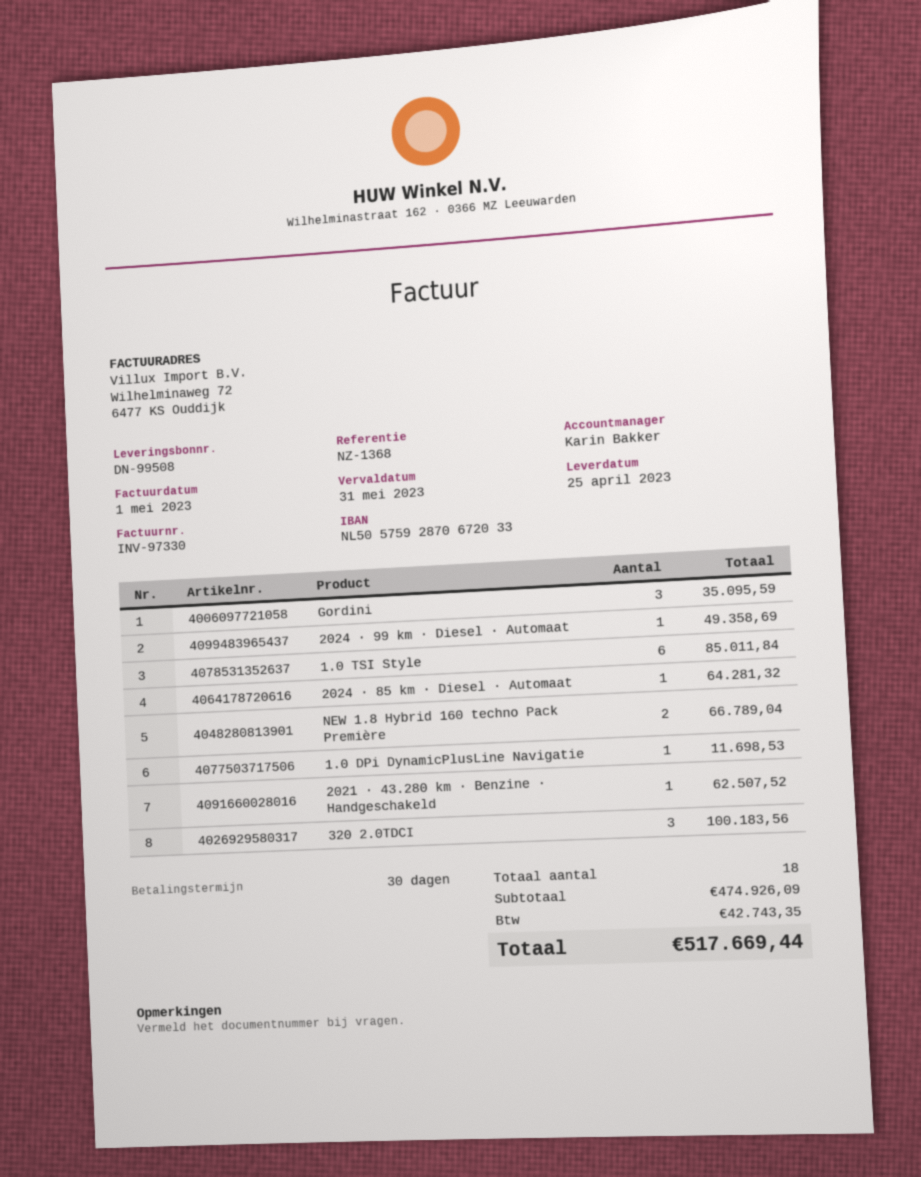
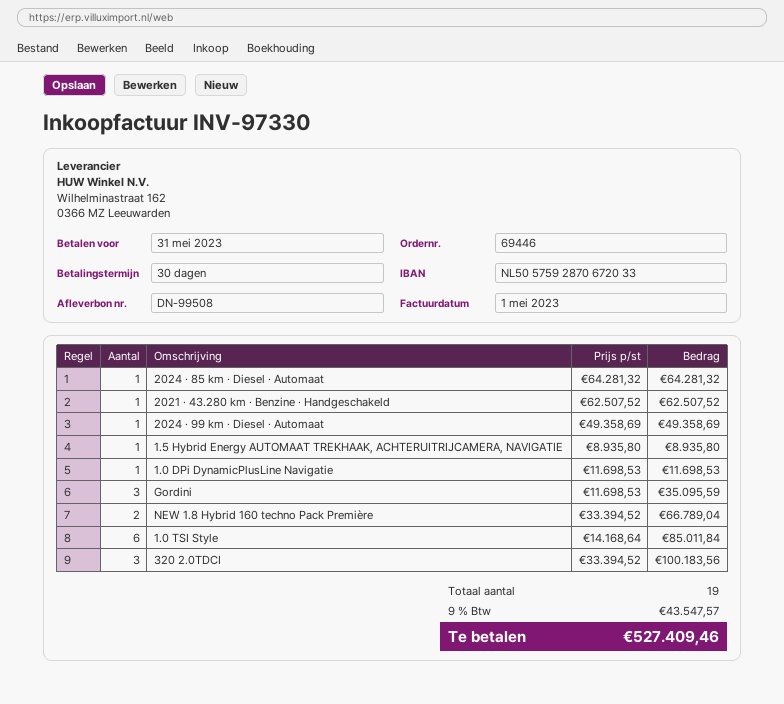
1.5 Hybrid Energy AUTOMAAT TREKHAAK, ACHTERUITRIJCAMERA, NAVIGATIE: none -> 1 for 8935.80
total quantity: 18 -> 19
tax: 42743.35 -> 43547.57
total: 517669.44 -> 527409.46

